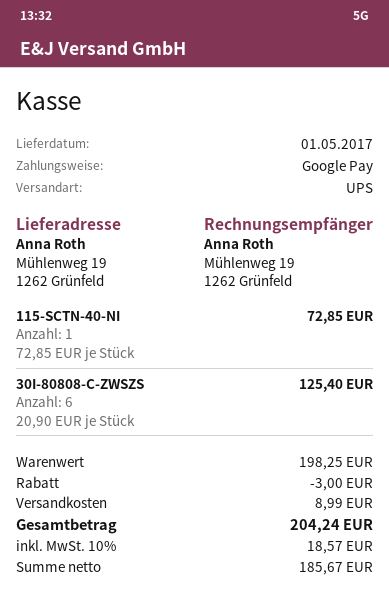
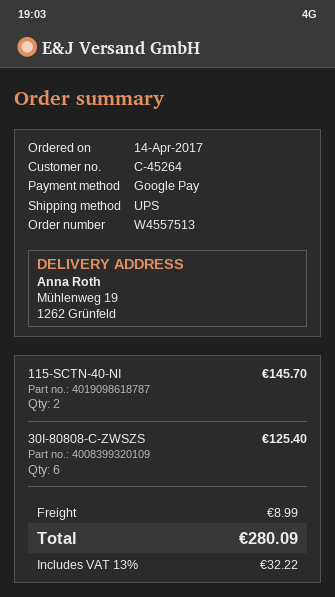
115-SCTN-40-NI: 1 for 72.85 -> 2 for 145.70
discount: 3.00 -> none
tax: 10% = 18.57 -> 13% = 32.22
total: 204.24 -> 280.09

